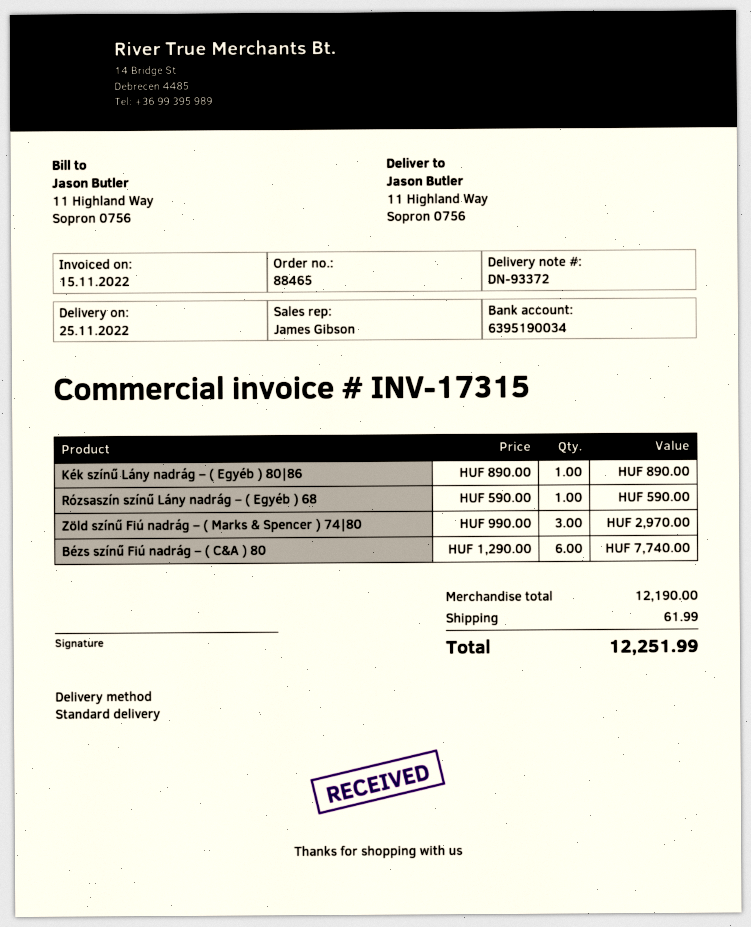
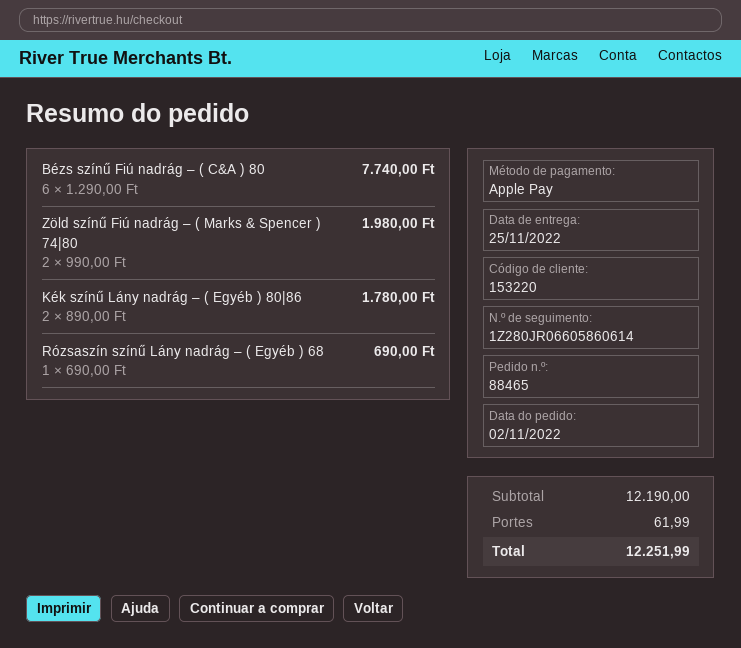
Kék színű Lány nadrág – ( Egyéb ) 80|86: 1 x 890.00 = 890.00 -> 2 x 890.00 = 1780.00
Rózsaszín színű Lány nadrág – ( Egyéb ) 68: 1 x 590.00 = 590.00 -> 1 x 690.00 = 690.00
Zöld színű Fiú nadrág – ( Marks & Spencer ) 74|80: 3 x 990.00 = 2970.00 -> 2 x 990.00 = 1980.00

